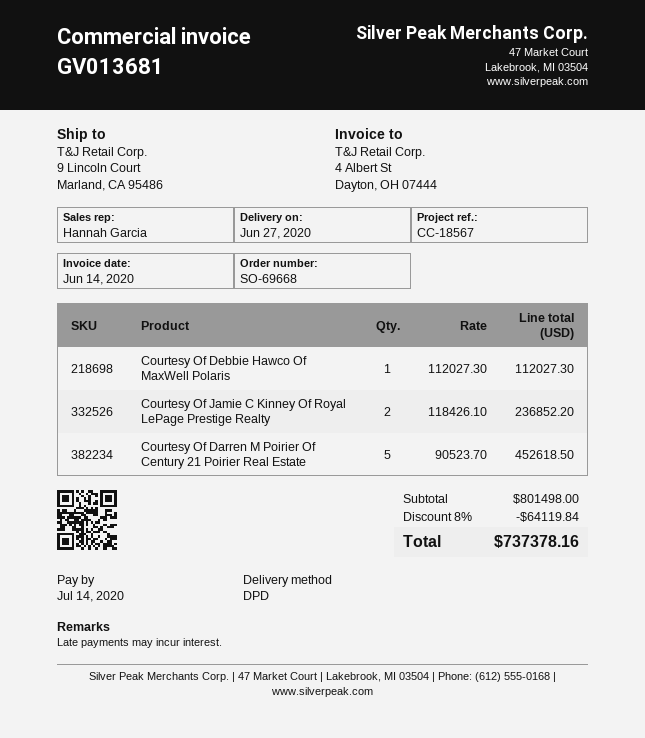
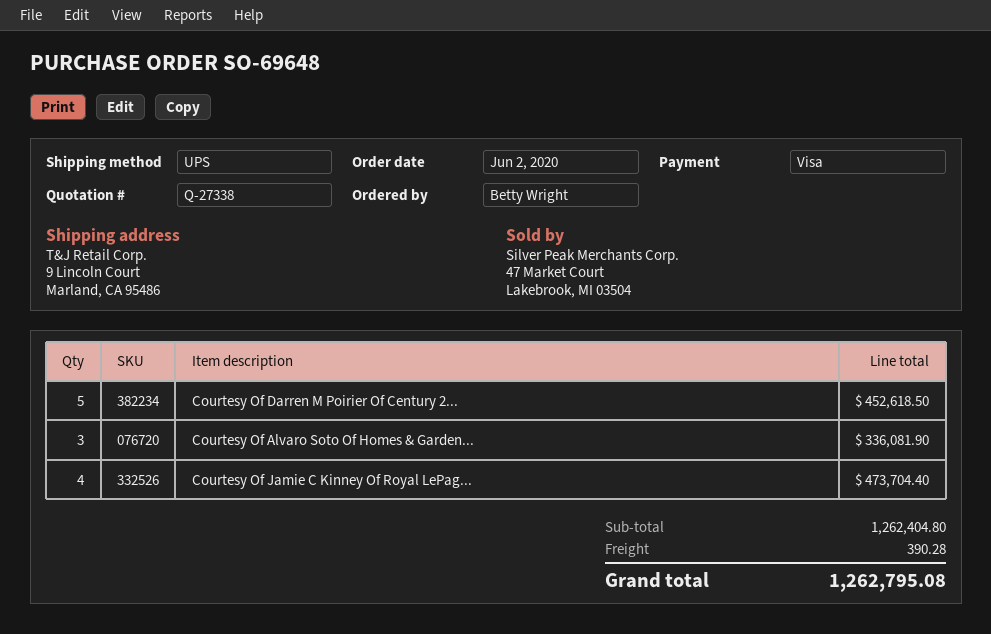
order number: SO-69668 -> SO-69648
shipping method: DPD -> UPS
Courtesy Of Debbie Hawco Of MaxWell Polaris: 1 for 112027.30 -> none
Courtesy Of Jamie C Kinney Of Royal LePage Prestige Realty: 2 for 236852.20 -> 4 for 473704.40
Courtesy Of Alvaro Soto Of Homes & Garden...: none -> 3 for 336081.90
subtotal: 801498.00 -> 1262404.80
discount: 8% = 64119.84 -> none
shipping: none -> 390.28
total: 737378.16 -> 1262795.08

